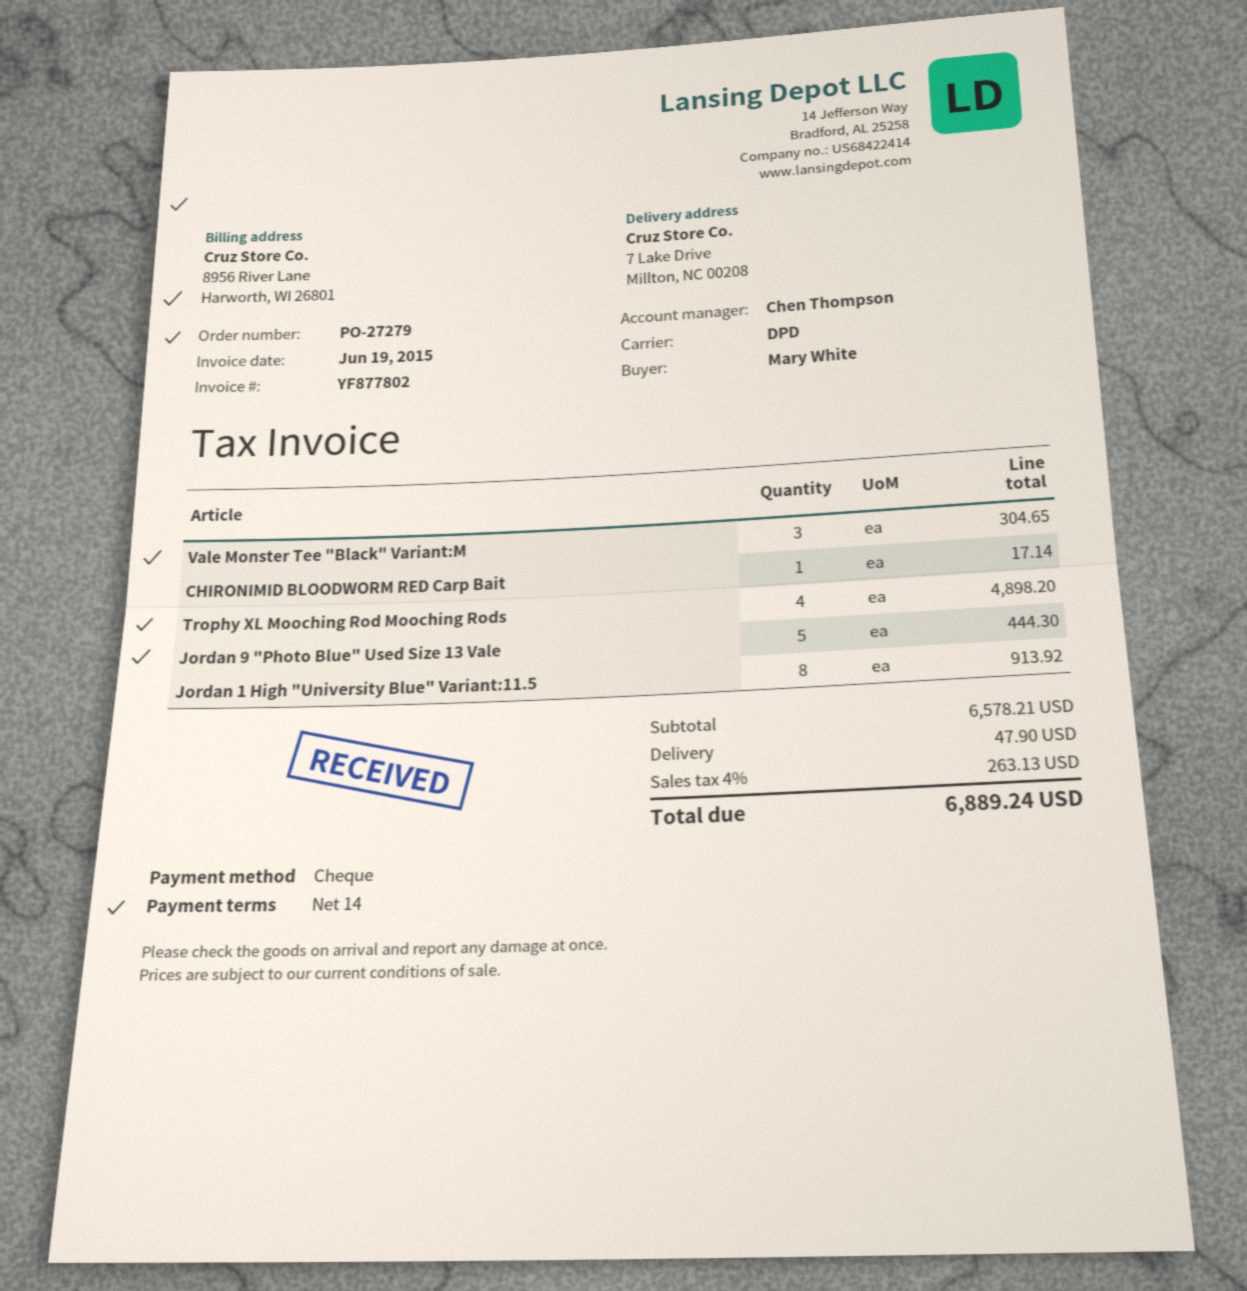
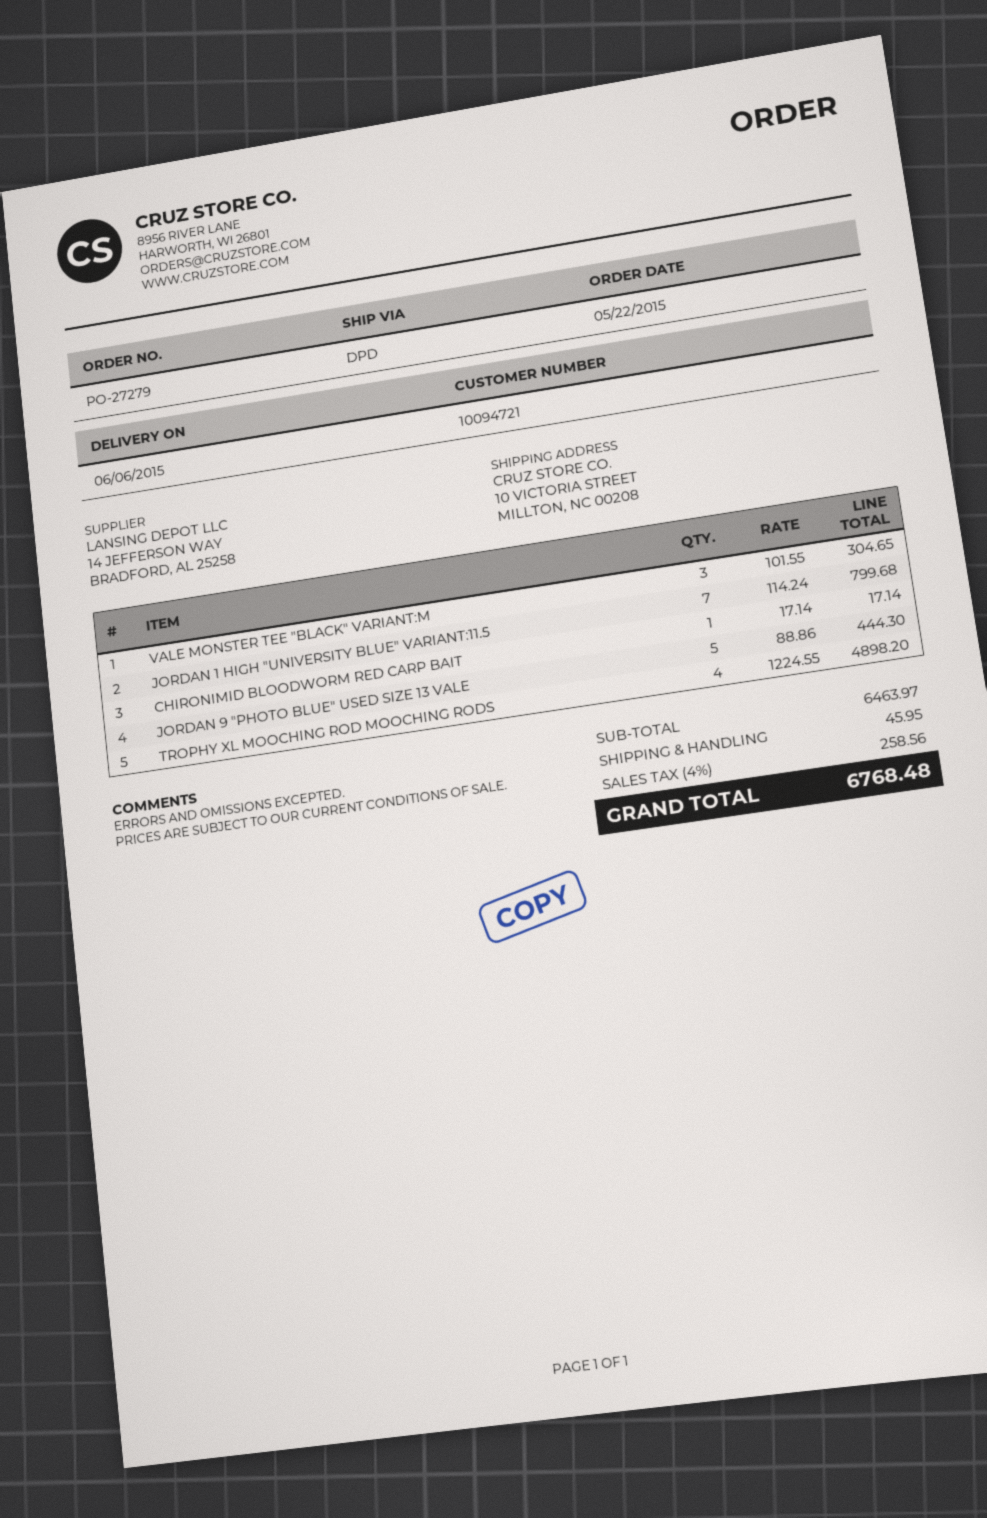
ship to: 7 Lake Drive, Millton, NC 00208 -> 10 VICTORIA STREET, MILLTON, NC 00208
Jordan 1 High "University Blue" Variant:11.5: 8 for 913.92 -> 7 for 799.68
subtotal: 6578.21 -> 6463.97
shipping: 47.90 -> 45.95
tax: 4% = 263.13 -> 4% = 258.56
total: 6889.24 -> 6768.48

